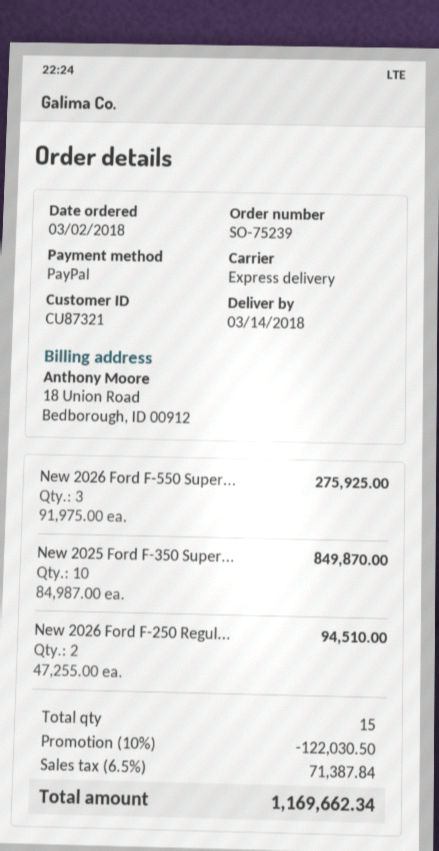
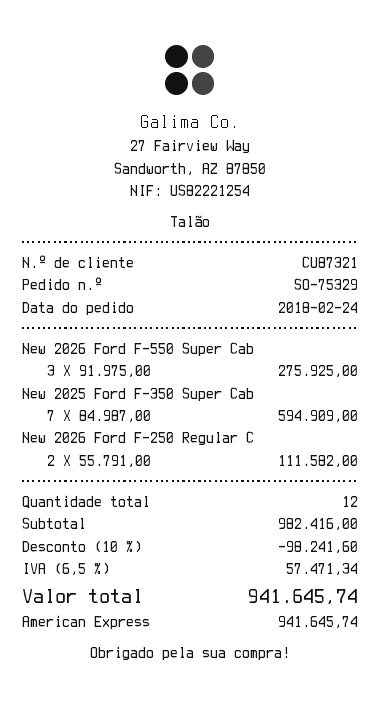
order number: SO-75239 -> SO-75329
order date: 2018-03-02 -> 2018-02-24
payment method: PayPal -> American Express
New 2025 Ford F-350 Super...: 10 x 84987.00 = 849870.00 -> 7 x 84987.00 = 594909.00
New 2026 Ford F-250 Regul...: 2 x 47255.00 = 94510.00 -> 2 x 55791.00 = 111582.00
total quantity: 15 -> 12
discount: 10% = 122030.50 -> 10% = 98241.60
tax: 6.5% = 71387.84 -> 6.5% = 57471.34
total: 1169662.34 -> 941645.74

